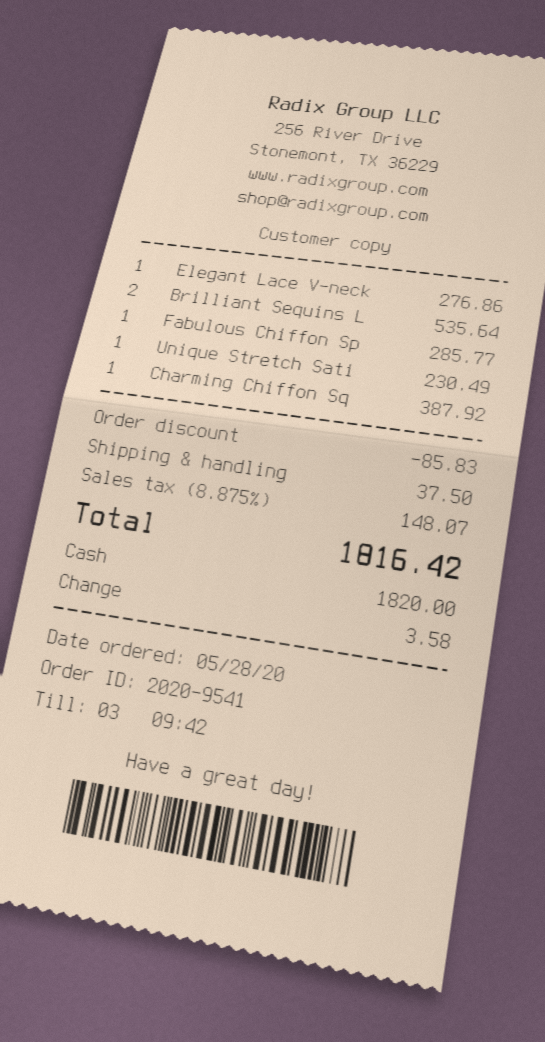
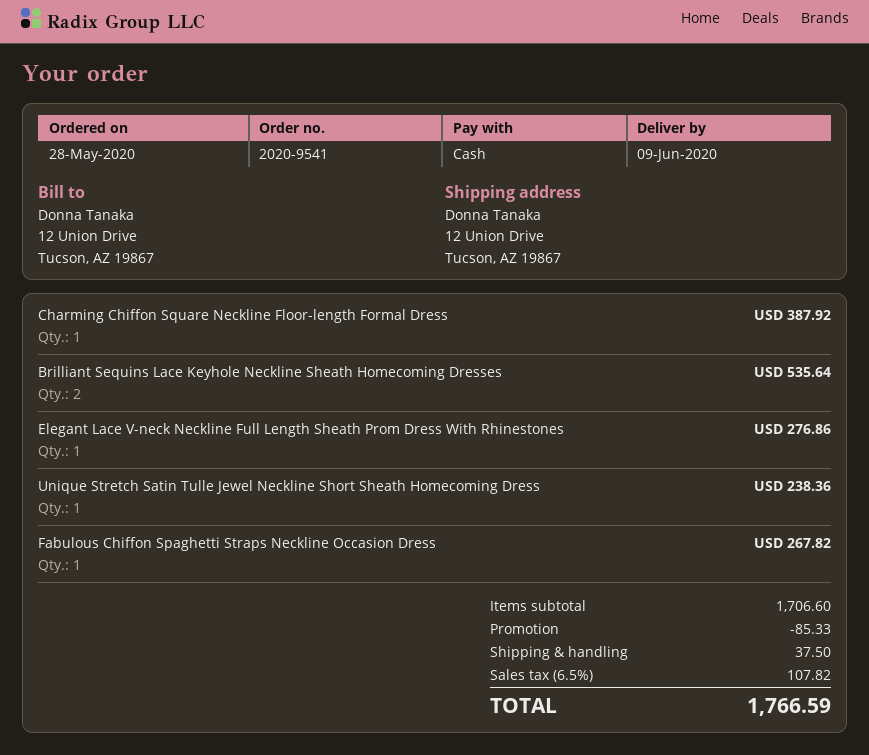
Fabulous Chiffon Sp: 1 for 285.77 -> 1 for 267.82
Unique Stretch Sati: 1 for 230.49 -> 1 for 238.36
discount: 85.83 -> 85.33
tax: 8.875% = 148.07 -> 6.5% = 107.82
total: 1816.42 -> 1766.59

